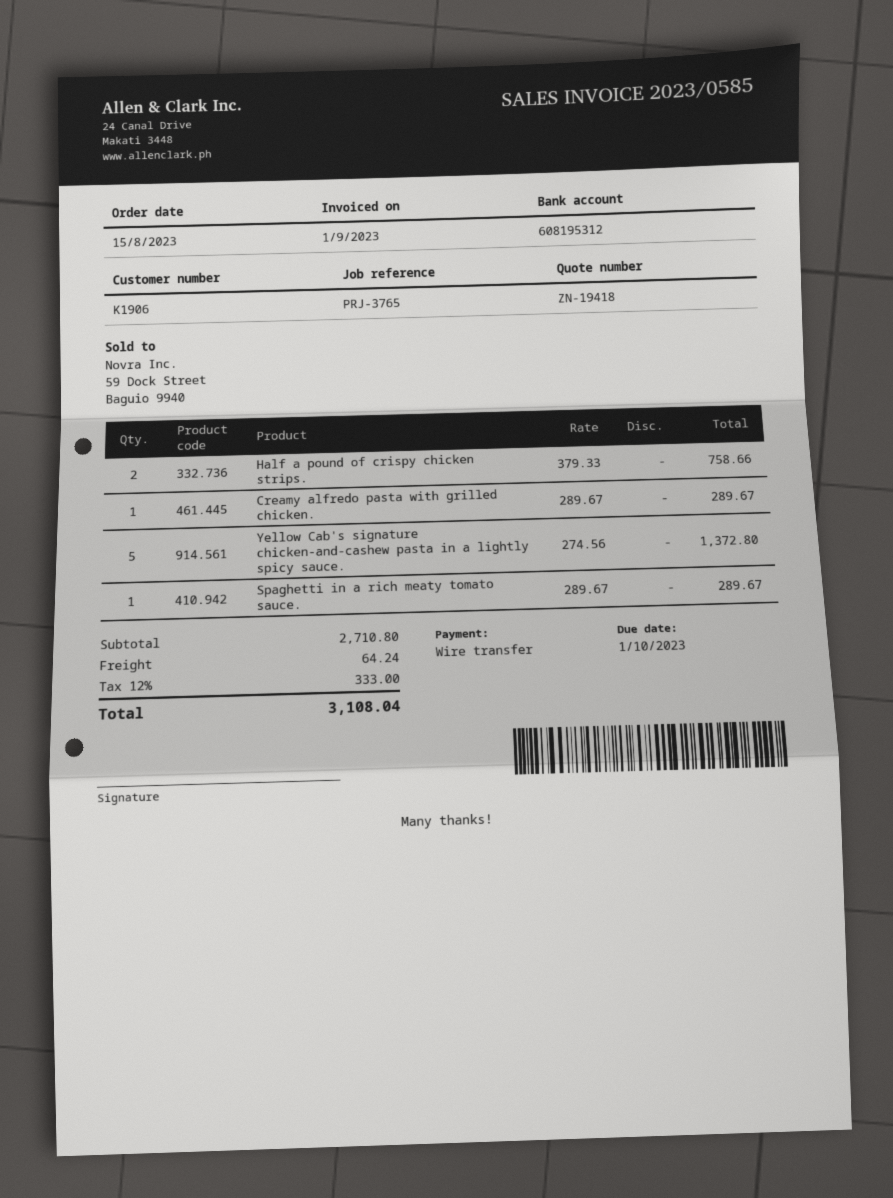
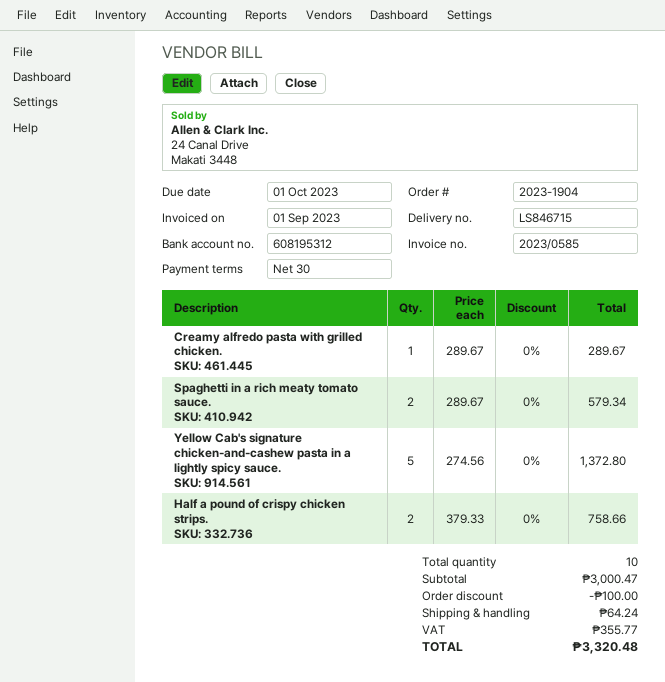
Spaghetti in a rich meaty tomato sauce.: 1 x 289.67 = 289.67 -> 2 x 289.67 = 579.34
subtotal: 2710.80 -> 3000.47
discount: none -> 100.00
tax: 333.00 -> 355.77
total: 3108.04 -> 3320.48

